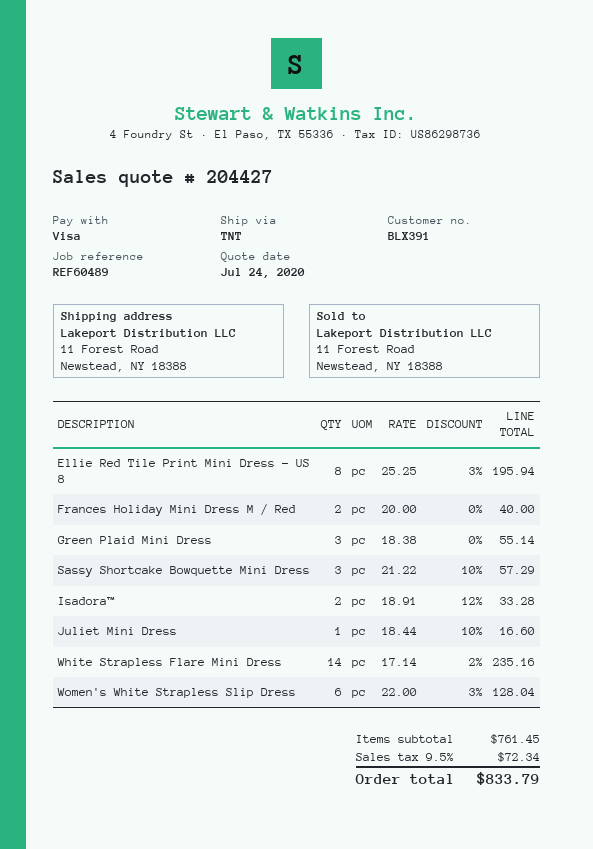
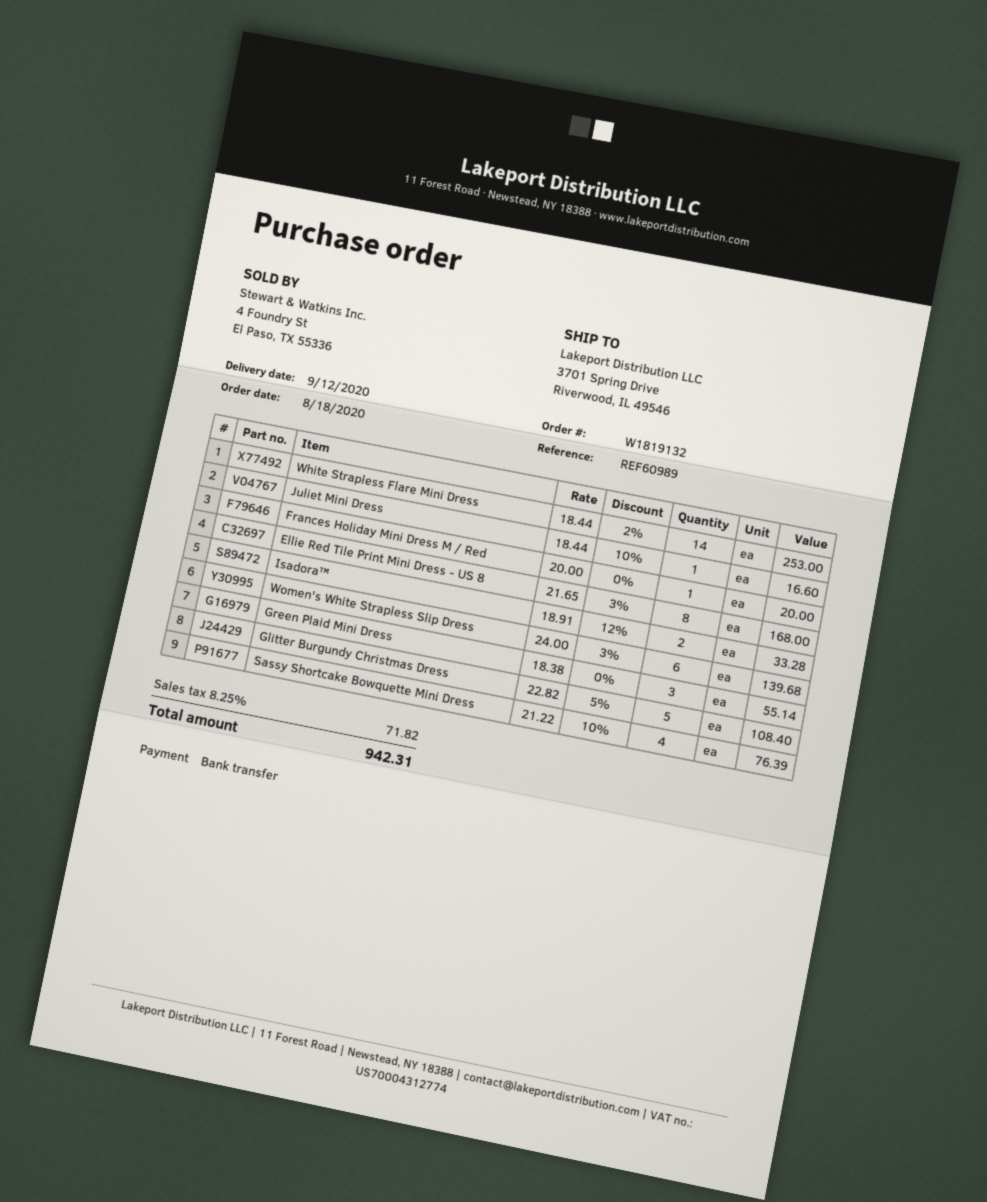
reference: REF60489 -> REF60989
payment method: Visa -> bank transfer
ship to: 11 Forest Road, Newstead, NY 18388 -> 3701 Spring Drive, Riverwood, IL 49546
Ellie Red Tile Print Mini Dress - US 8: 8 x 25.25 - 3% = 195.94 -> 8 x 21.65 - 3% = 168.00
Frances Holiday Mini Dress M / Red: 2 x 20.00 = 40.00 -> 1 x 20.00 = 20.00
Sassy Shortcake Bowquette Mini Dress: 3 x 21.22 - 10% = 57.29 -> 4 x 21.22 - 10% = 76.39
White Strapless Flare Mini Dress: 14 x 17.14 - 2% = 235.16 -> 14 x 18.44 - 2% = 253.00
Women's White Strapless Slip Dress: 6 x 22.00 - 3% = 128.04 -> 6 x 24.00 - 3% = 139.68
Glitter Burgundy Christmas Dress: none -> 5 x 22.82 - 5% = 108.40
tax: 9.5% = 72.34 -> 8.25% = 71.82
total: 833.79 -> 942.31

